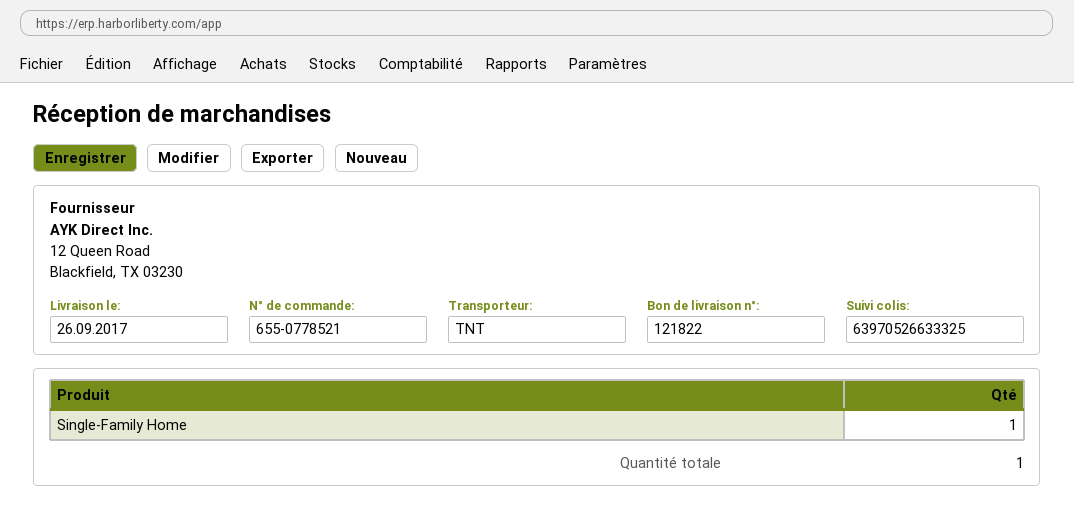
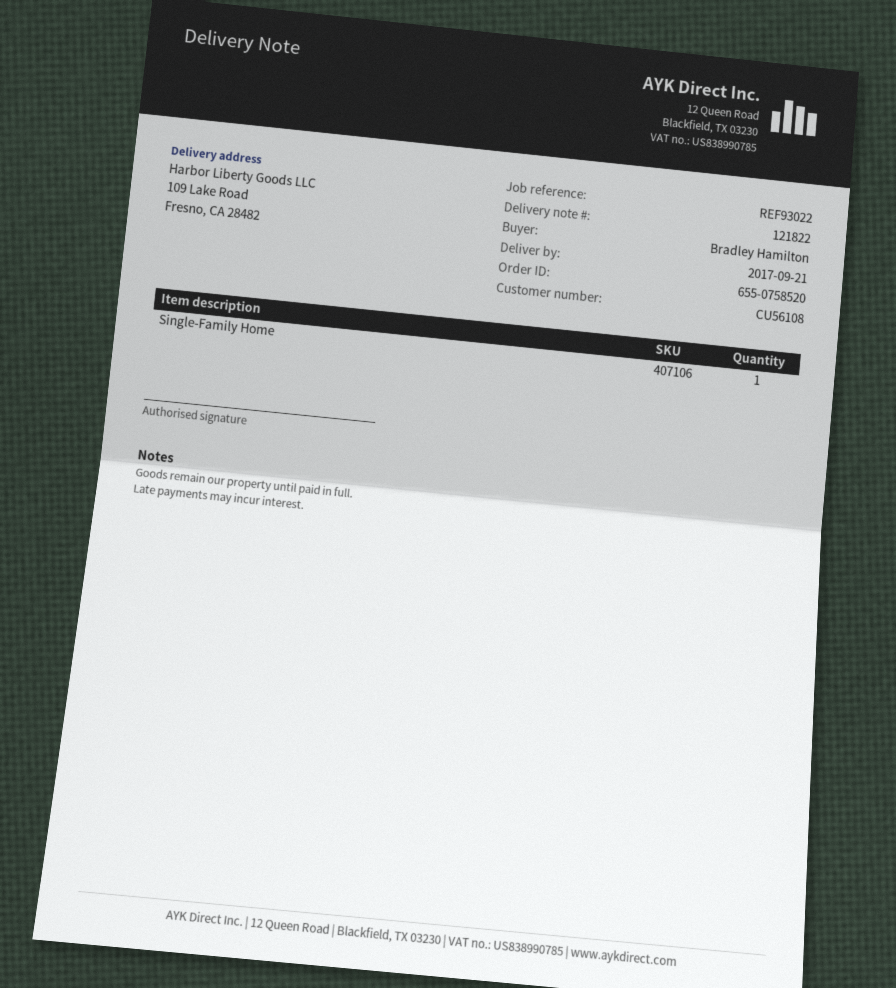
order number: 655-0778521 -> 655-0758520
delivery date: 2017-09-26 -> 2017-09-21

